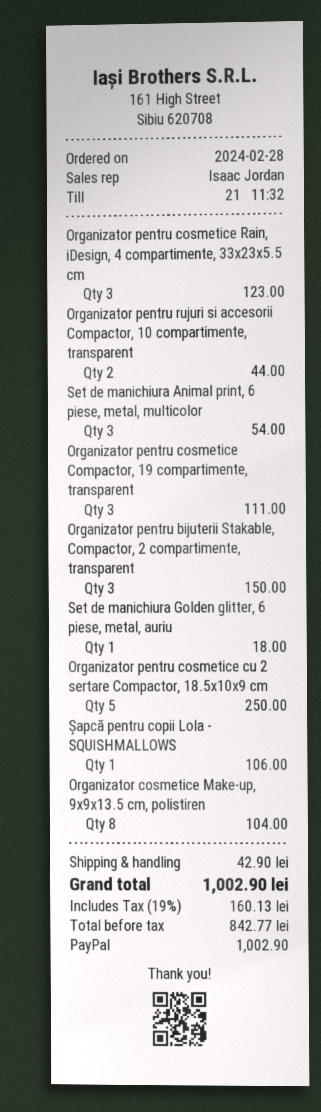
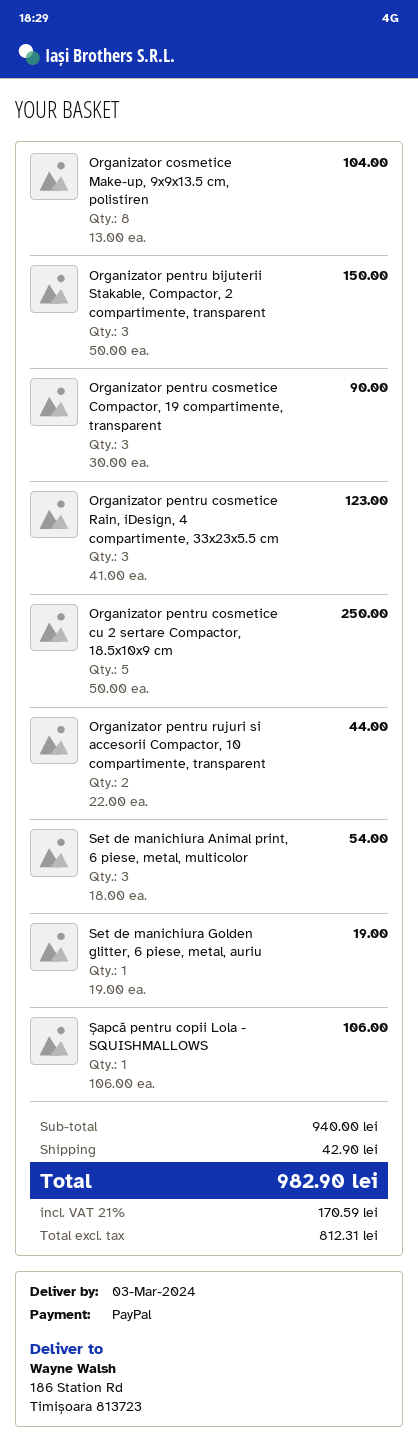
Organizator pentru cosmetice Compactor, 19 compartimente, transparent: 3 for 111.00 -> 3 for 90.00
Set de manichiura Golden glitter, 6 piese, metal, auriu: 1 for 18.00 -> 1 for 19.00
net: 842.77 -> 812.31
tax: 19% = 160.13 -> 21% = 170.59
total: 1002.90 -> 982.90

